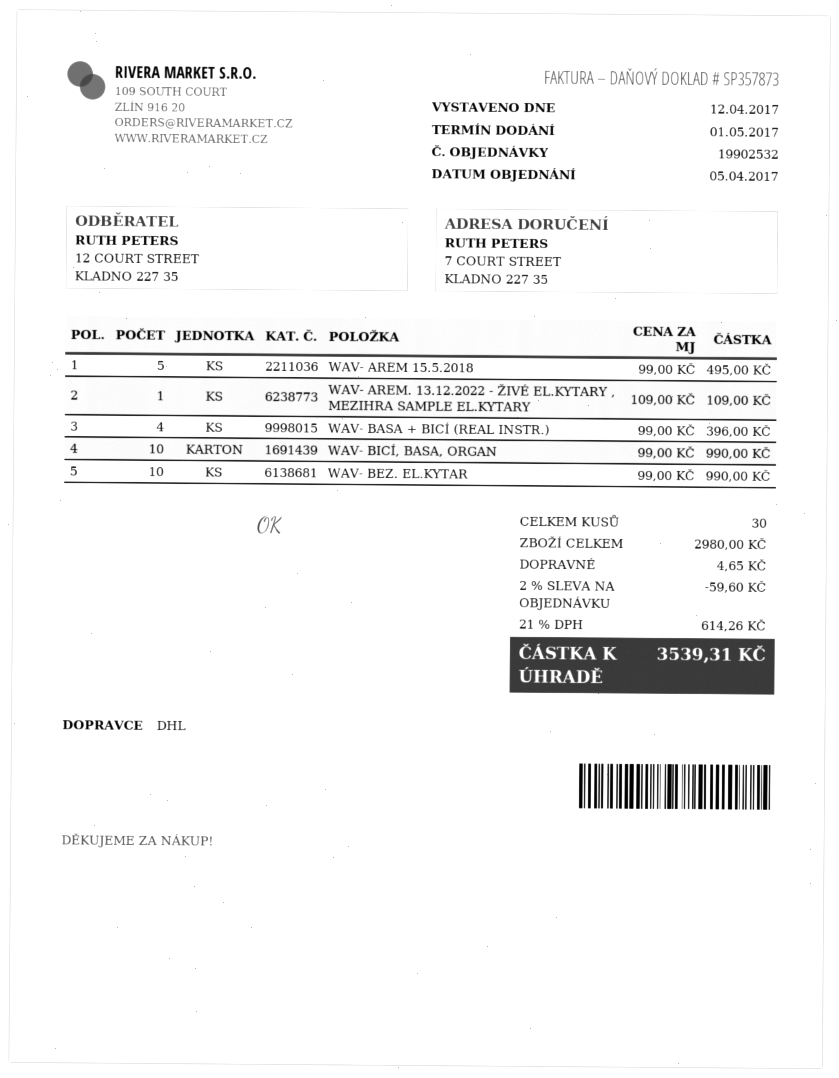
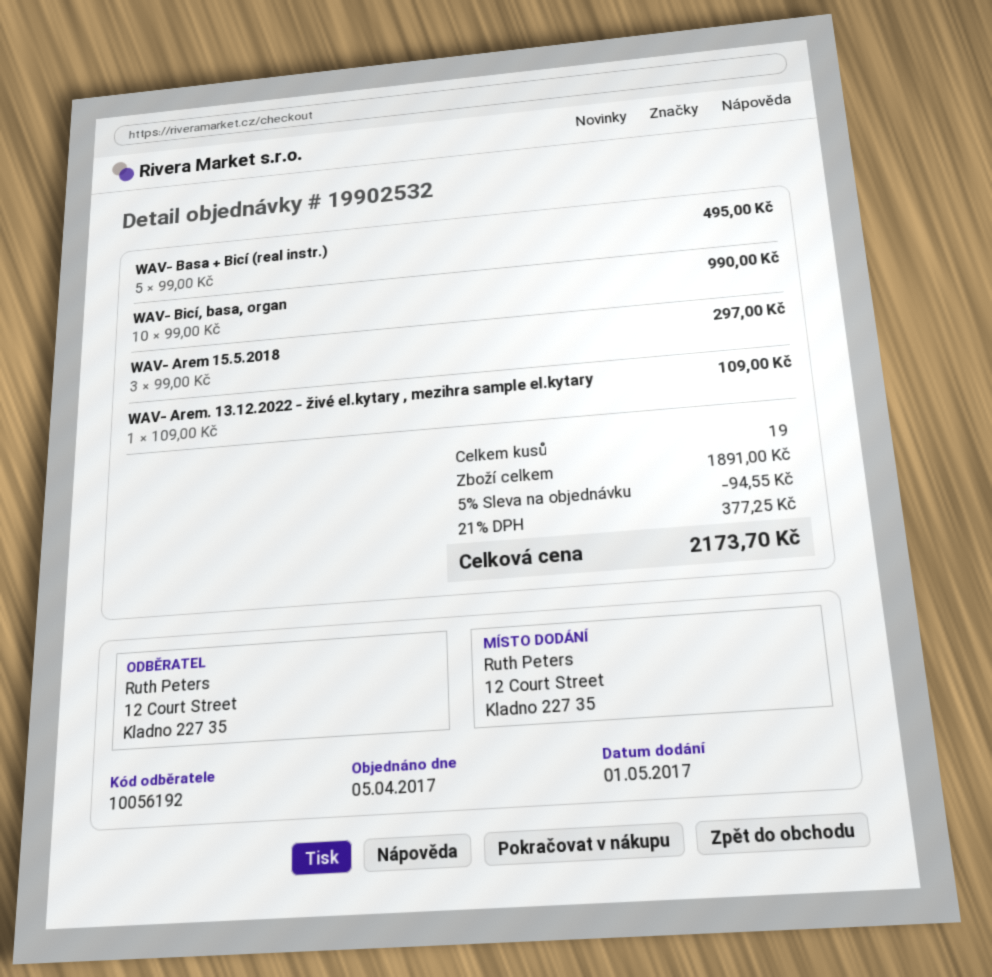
ship to: 7 COURT STREET, KLADNO 227 35 -> 12 Court Street, Kladno 227 35
WAV- AREM 15.5.2018: 5 x 99.00 = 495.00 -> 3 x 99.00 = 297.00
WAV- BASA + BICÍ (REAL INSTR.): 4 x 99.00 = 396.00 -> 5 x 99.00 = 495.00
WAV- BEZ. EL.KYTAR: 10 x 99.00 = 990.00 -> none
total quantity: 30 -> 19
subtotal: 2980.00 -> 1891.00
discount: 2% = 59.60 -> 5% = 94.55
shipping: 4.65 -> none
tax: 21% = 614.26 -> 21% = 377.25
total: 3539.31 -> 2173.70

